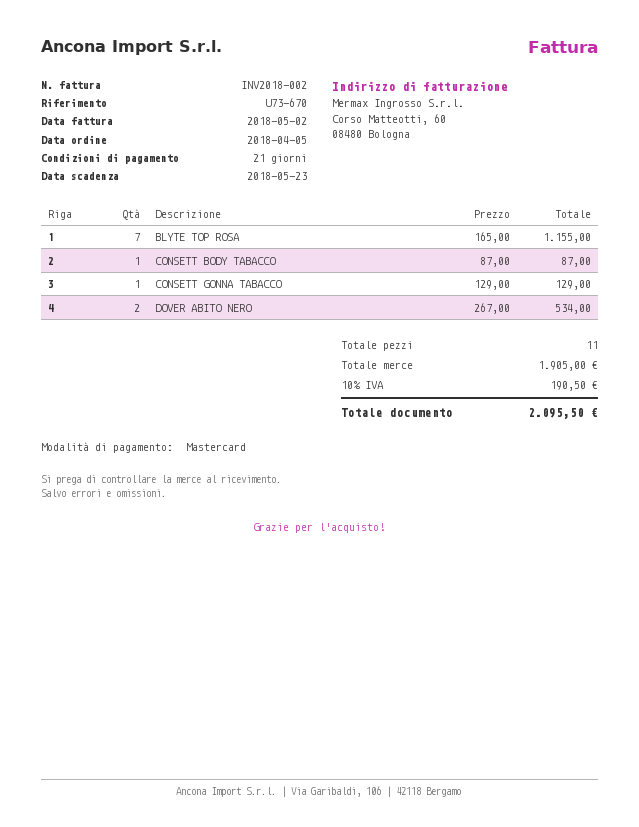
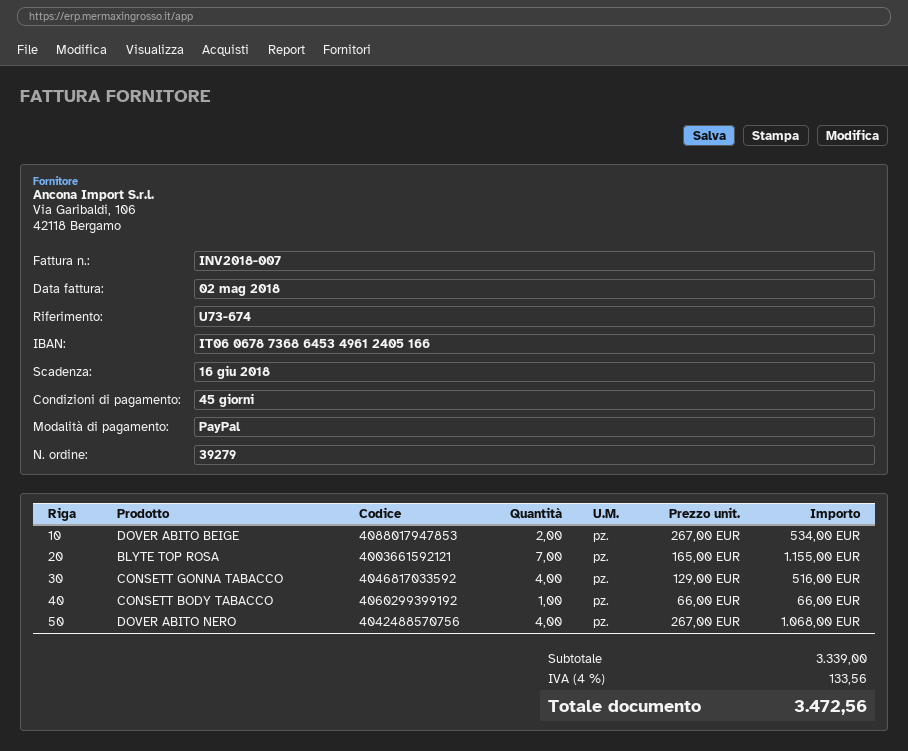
invoice number: INV2018-002 -> INV2018-007
payment terms: 21 days -> 45 days
due date: 2018-05-23 -> 2018-06-16
reference: U73-670 -> U73-674
payment method: Mastercard -> PayPal
CONSETT BODY TABACCO: 1 x 87.00 = 87.00 -> 1 x 66.00 = 66.00
CONSETT GONNA TABACCO: 1 x 129.00 = 129.00 -> 4 x 129.00 = 516.00
DOVER ABITO NERO: 2 x 267.00 = 534.00 -> 4 x 267.00 = 1068.00
DOVER ABITO BEIGE: none -> 2 x 267.00 = 534.00
subtotal: 1905.00 -> 3339.00
tax: 10% = 190.50 -> 4% = 133.56
total: 2095.50 -> 3472.56

